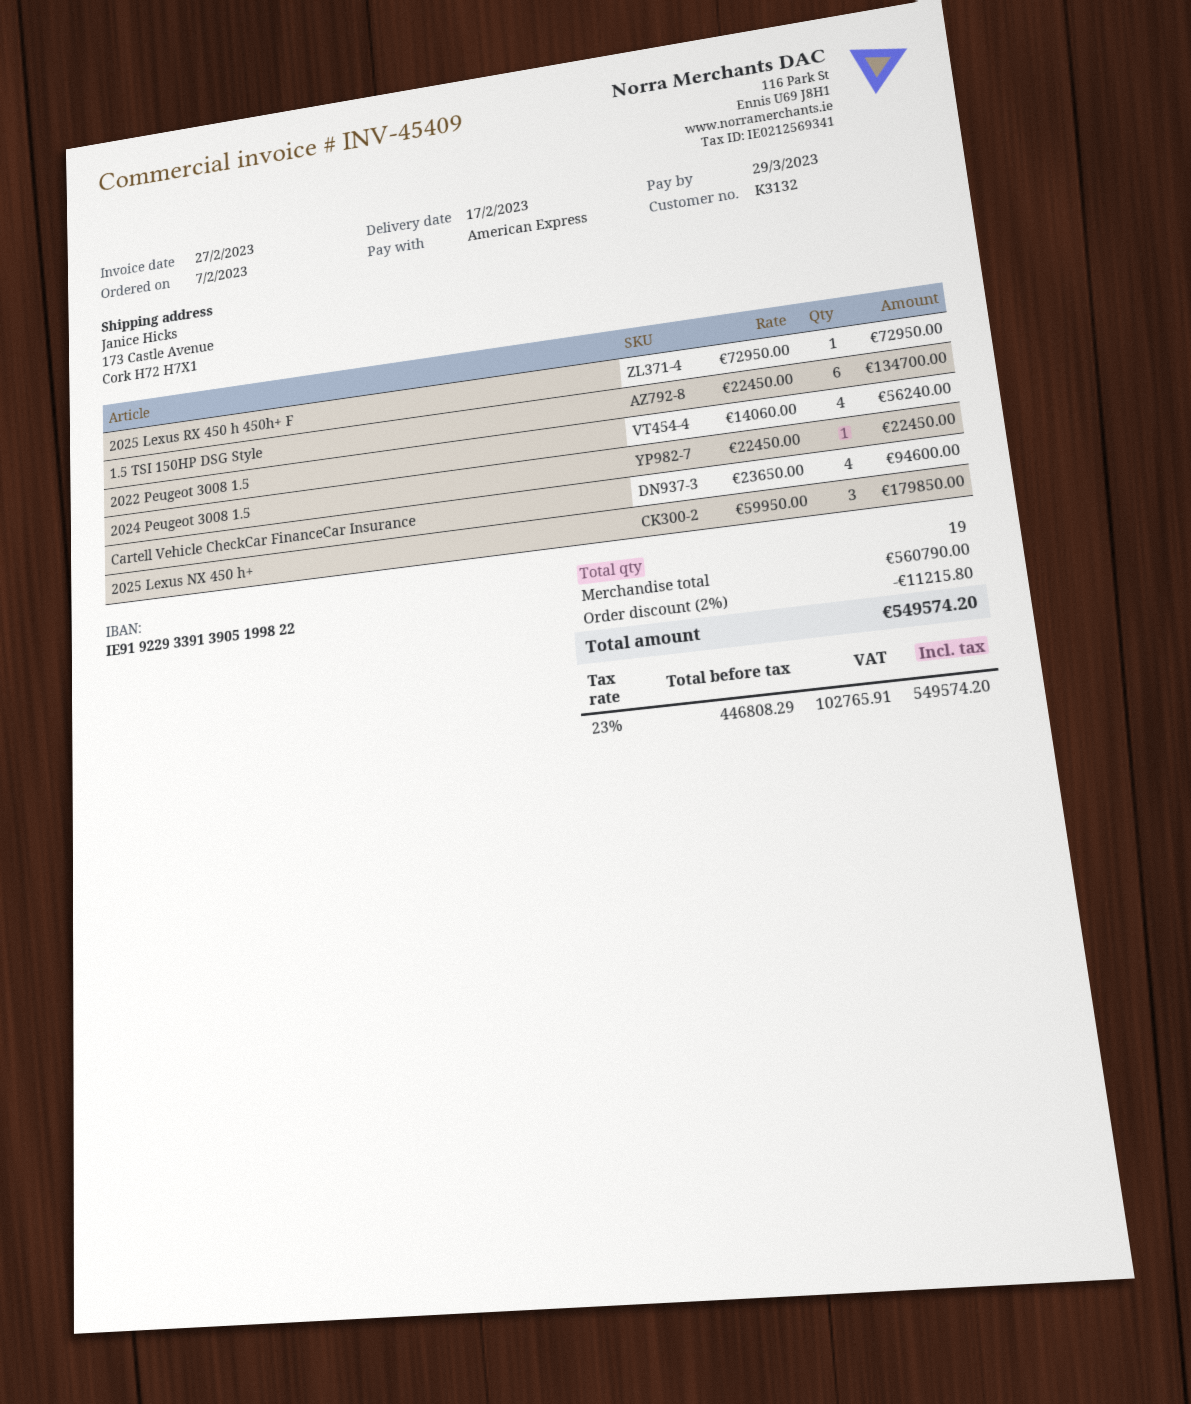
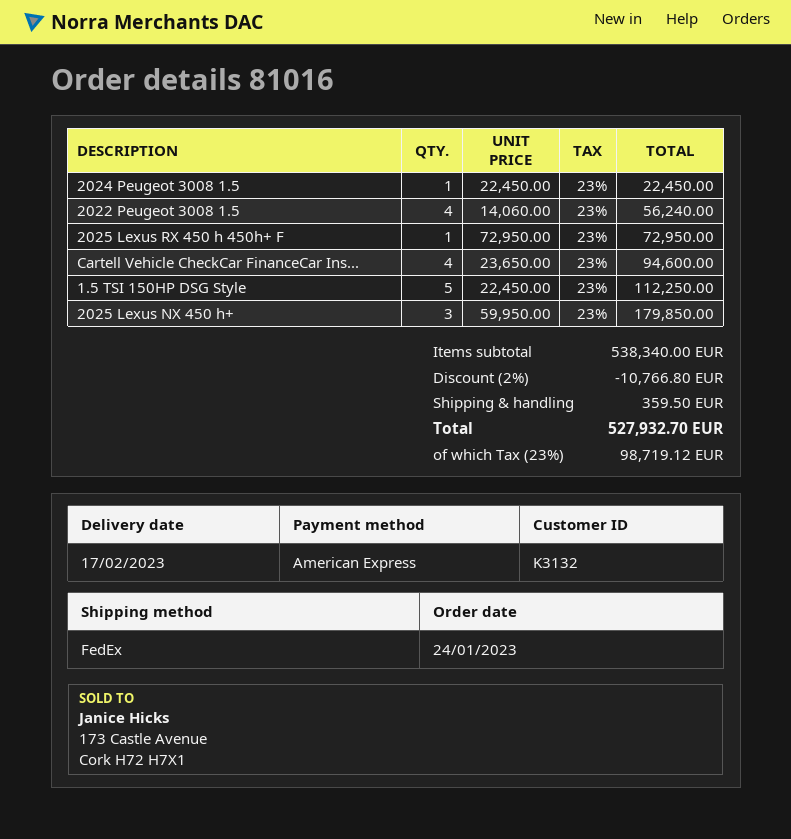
order date: 2023-02-07 -> 2023-01-24
1.5 TSI 150HP DSG Style: 6 x 22450.00 = 134700.00 -> 5 x 22450.00 = 112250.00
subtotal: 560790.00 -> 538340.00
discount: 2% = 11215.80 -> 2% = 10766.80
shipping: none -> 359.50
tax: 23% = 102765.91 -> 23% = 98719.12
total: 549574.20 -> 527932.70

